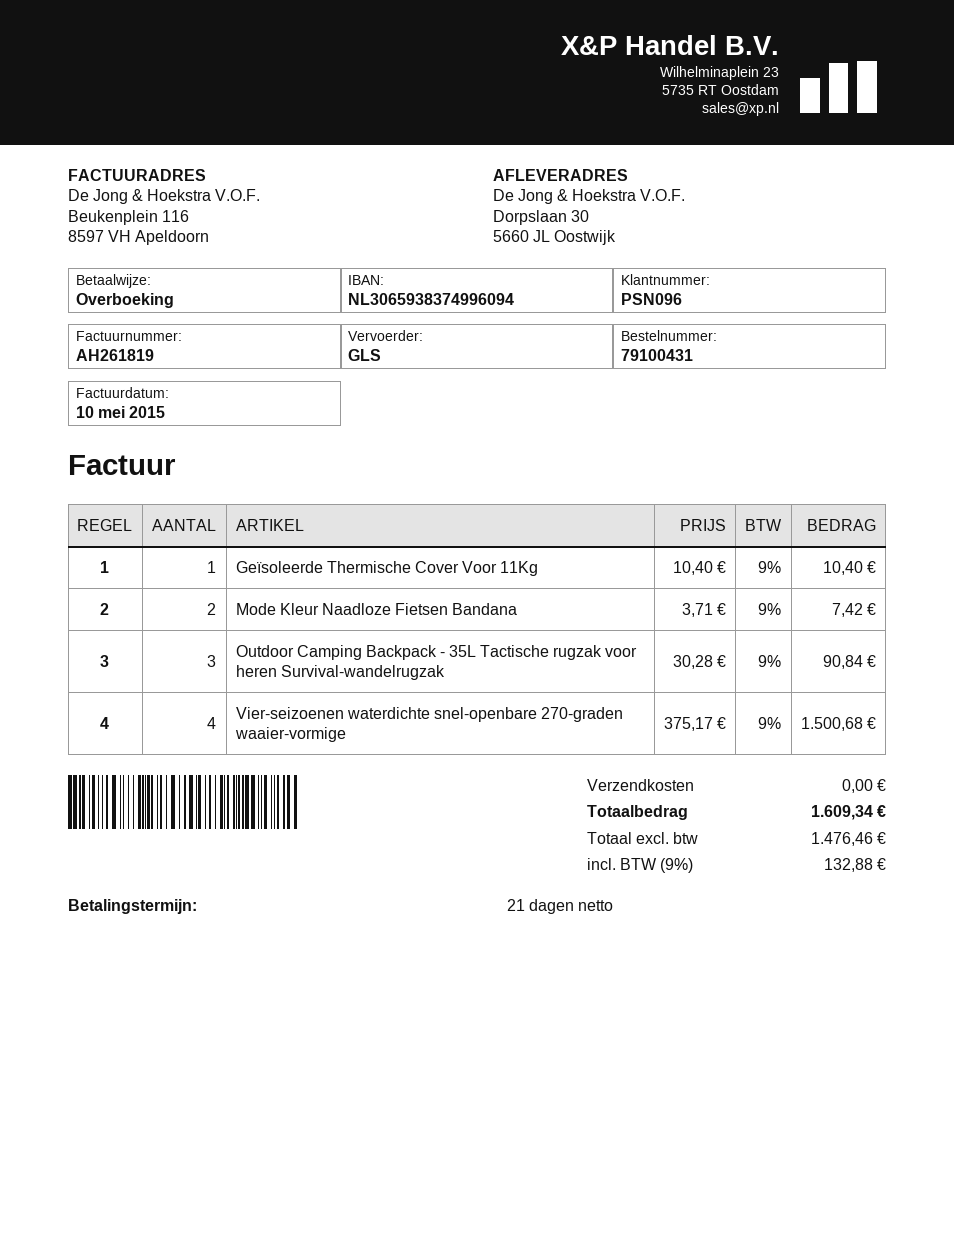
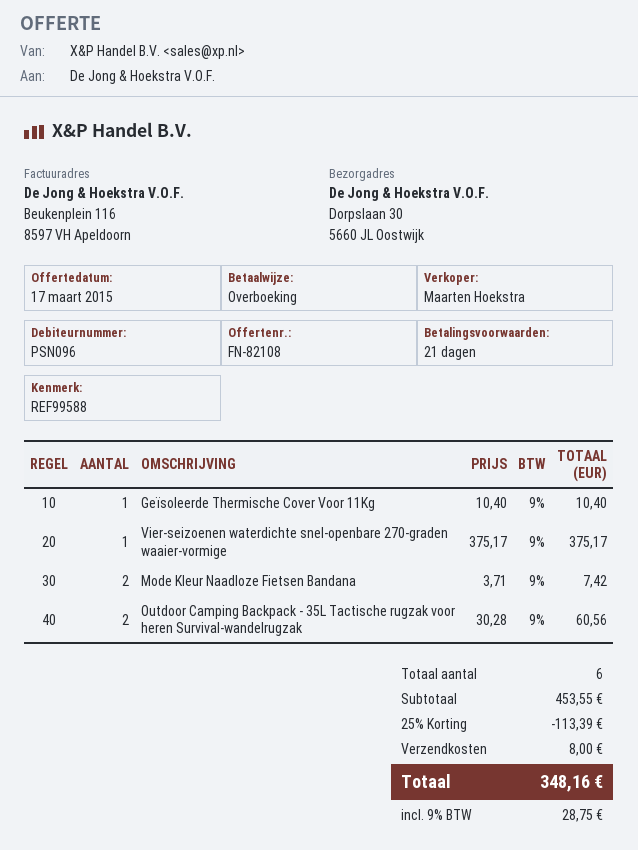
Outdoor Camping Backpack - 35L Tactische rugzak voor heren Survival-wandelrugzak: 3 x 30.28 = 90.84 -> 2 x 30.28 = 60.56
Vier-seizoenen waterdichte snel-openbare 270-graden waaier-vormige: 4 x 375.17 = 1500.68 -> 1 x 375.17 = 375.17
discount: none -> 25% = 113.39
shipping: 0.00 -> 8.00
tax: 9% = 132.88 -> 9% = 28.75
total: 1609.34 -> 348.16

